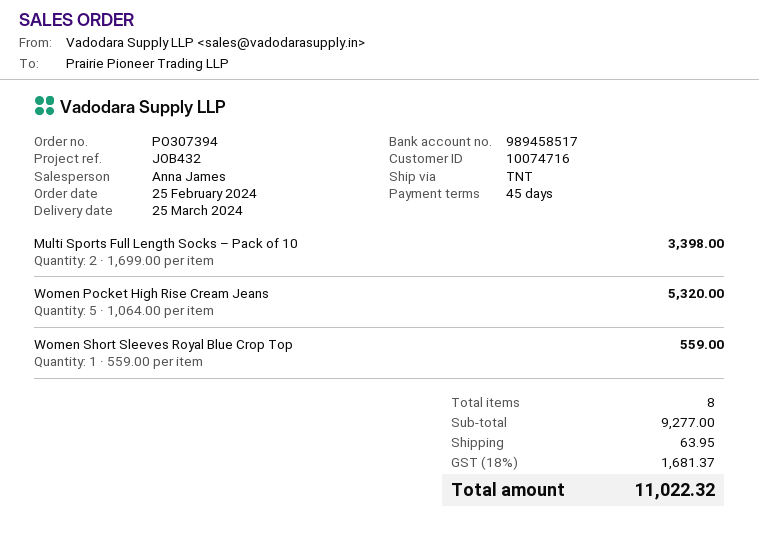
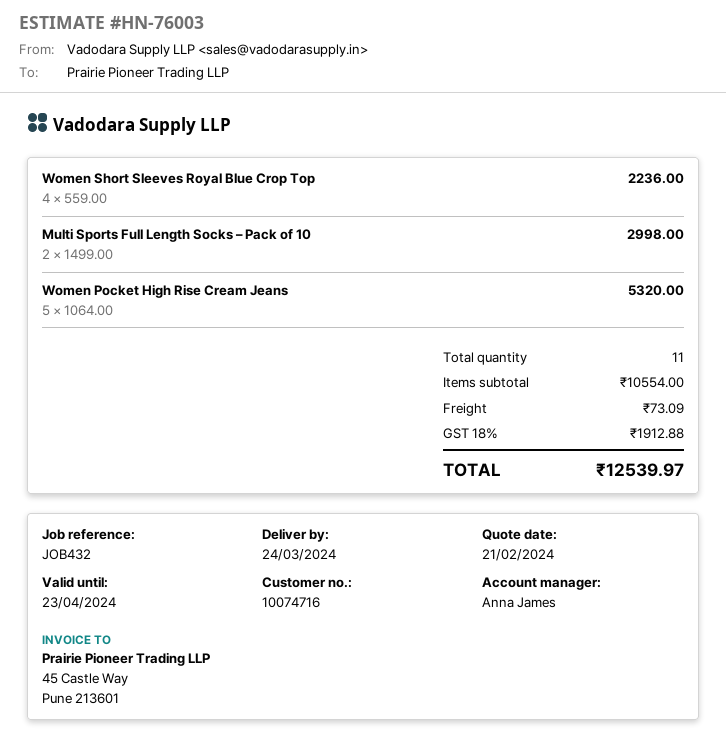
delivery date: 2024-03-25 -> 2024-03-24
Multi Sports Full Length Socks – Pack of 10: 2 x 1699.00 = 3398.00 -> 2 x 1499.00 = 2998.00
Women Short Sleeves Royal Blue Crop Top: 1 x 559.00 = 559.00 -> 4 x 559.00 = 2236.00
total quantity: 8 -> 11
subtotal: 9277.00 -> 10554.00
shipping: 63.95 -> 73.09
tax: 18% = 1681.37 -> 18% = 1912.88
total: 11022.32 -> 12539.97

